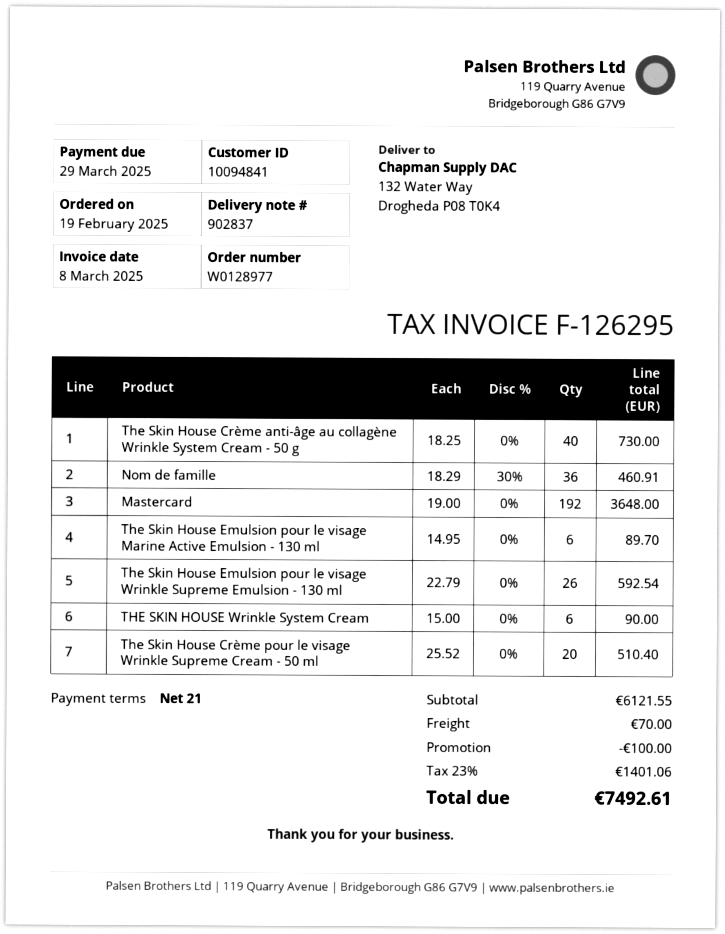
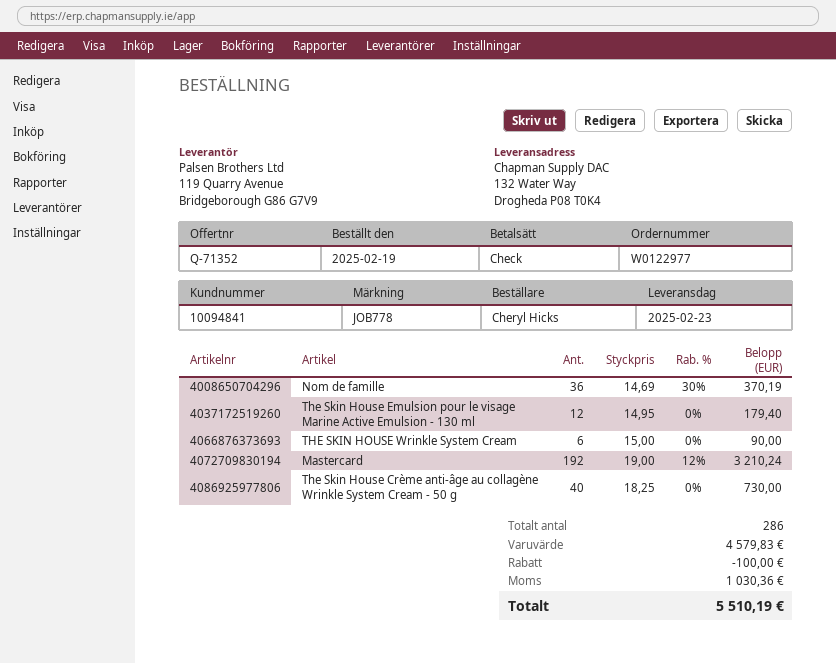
order number: W0128977 -> W0122977
Nom de famille: 36 x 18.29 - 30% = 460.91 -> 36 x 14.69 - 30% = 370.19
Mastercard: 192 x 19.00 = 3648.00 -> 192 x 19.00 - 12% = 3210.24
The Skin House Emulsion pour le visage Marine Active Emulsion - 130 ml: 6 x 14.95 = 89.70 -> 12 x 14.95 = 179.40
The Skin House Emulsion pour le visage Wrinkle Supreme Emulsion - 130 ml: 26 x 22.79 = 592.54 -> none
The Skin House Crème pour le visage Wrinkle Supreme Cream - 50 ml: 20 x 25.52 = 510.40 -> none
subtotal: 6121.55 -> 4579.83
shipping: 70.00 -> none
tax: 1401.06 -> 1030.36
total: 7492.61 -> 5510.19

